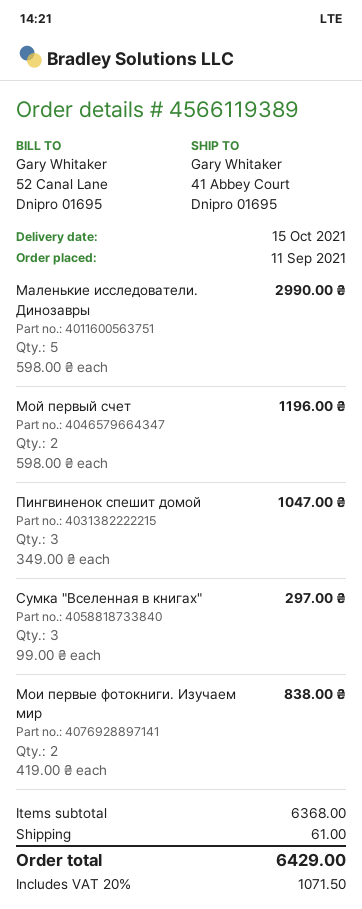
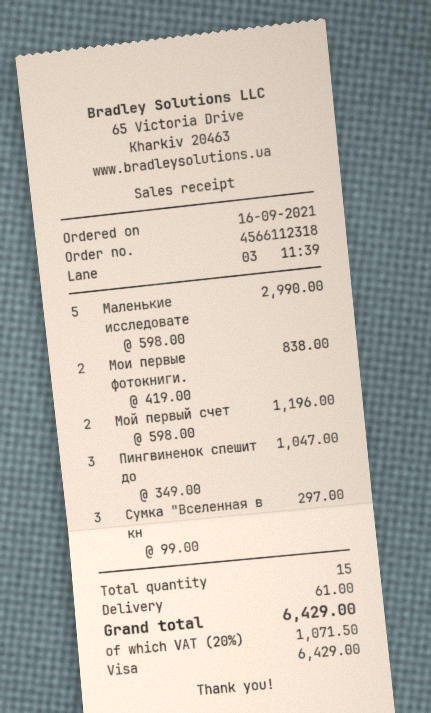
order number: 4566119389 -> 4566112318
order date: 2021-09-11 -> 2021-09-16

